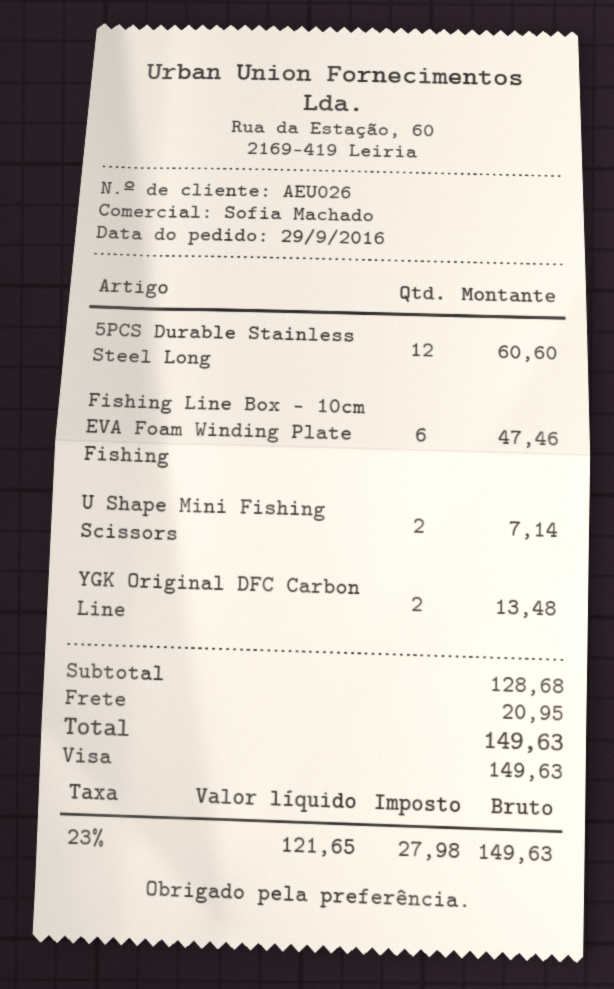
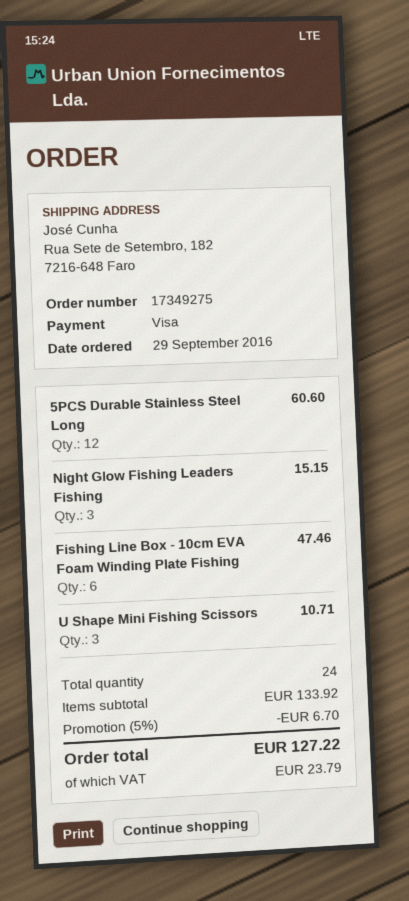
U Shape Mini Fishing Scissors: 2 for 7.14 -> 3 for 10.71
YGK Original DFC Carbon Line: 2 for 13.48 -> none
Night Glow Fishing Leaders Fishing: none -> 3 for 15.15
subtotal: 128.68 -> 133.92
discount: none -> 5% = 6.70
shipping: 20.95 -> none
tax: 27.98 -> 23.79
total: 149.63 -> 127.22

